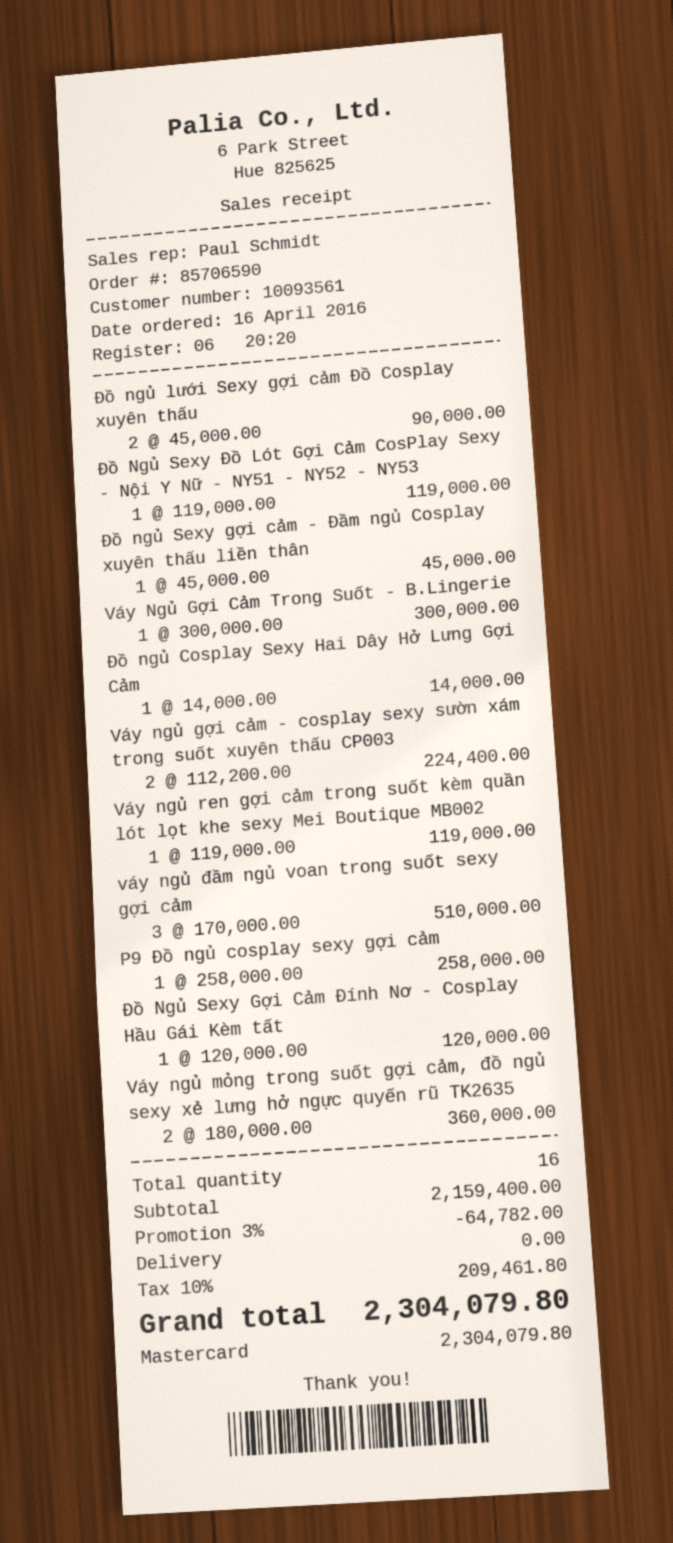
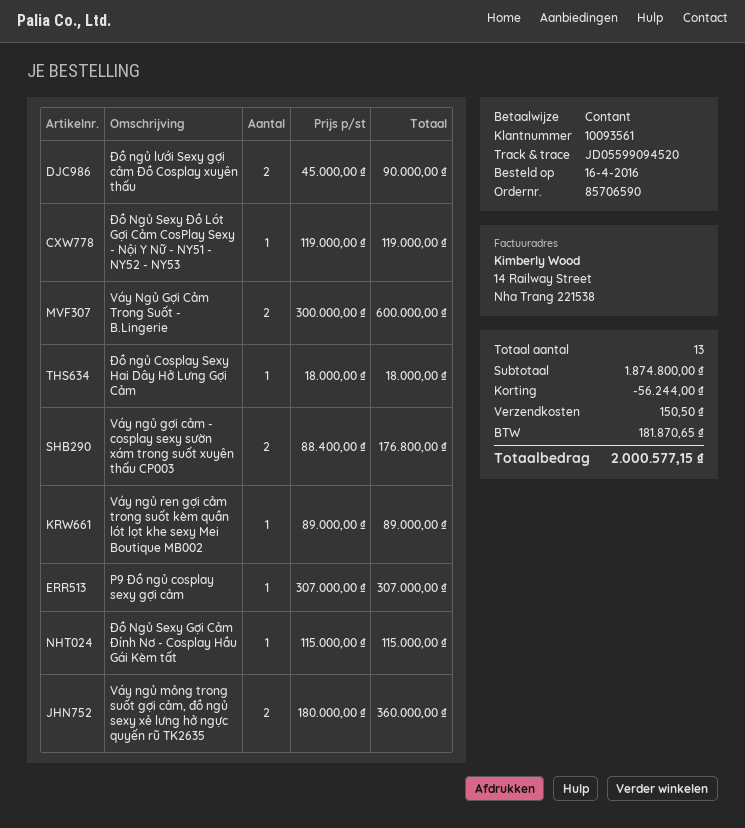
payment method: Mastercard -> cash
Đồ ngủ Sexy gợi cảm - Đầm ngủ Cosplay xuyên thấu liền thân: 1 x 45000.00 = 45000.00 -> none
Váy Ngủ Gợi Cảm Trong Suốt - B.Lingerie: 1 x 300000.00 = 300000.00 -> 2 x 300000.00 = 600000.00
Đồ ngủ Cosplay Sexy Hai Dây Hở Lưng Gợi Cảm: 1 x 14000.00 = 14000.00 -> 1 x 18000.00 = 18000.00
Váy ngủ gợi cảm - cosplay sexy sườn xám trong suốt xuyên thấu CP003: 2 x 112200.00 = 224400.00 -> 2 x 88400.00 = 176800.00
Váy ngủ ren gợi cảm trong suốt kèm quần lót lọt khe sexy Mei Boutique MB002: 1 x 119000.00 = 119000.00 -> 1 x 89000.00 = 89000.00
váy ngủ đầm ngủ voan trong suốt sexy gợi cảm: 3 x 170000.00 = 510000.00 -> none
P9 Đồ ngủ cosplay sexy gợi cảm: 1 x 258000.00 = 258000.00 -> 1 x 307000.00 = 307000.00
Đồ Ngủ Sexy Gợi Cảm Đính Nơ - Cosplay Hầu Gái Kèm tất: 1 x 120000.00 = 120000.00 -> 1 x 115000.00 = 115000.00
total quantity: 16 -> 13
subtotal: 2159400.00 -> 1874800.00
discount: 64782.00 -> 56244.00
shipping: 0.00 -> 150.50
tax: 209461.80 -> 181870.65
total: 2304079.80 -> 2000577.15

